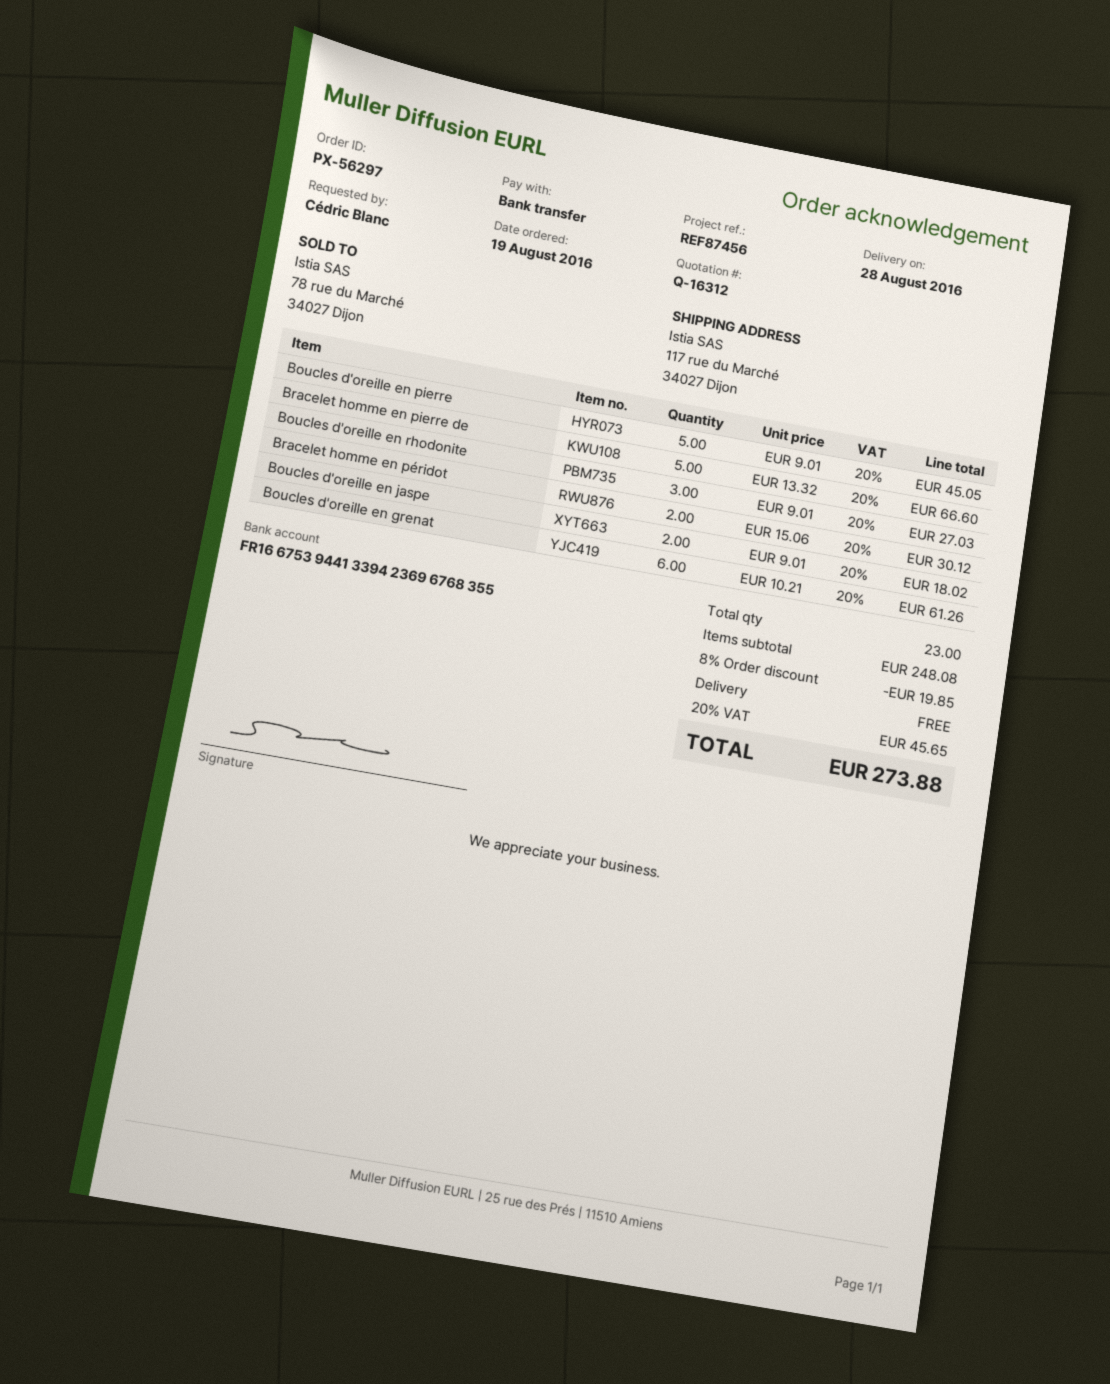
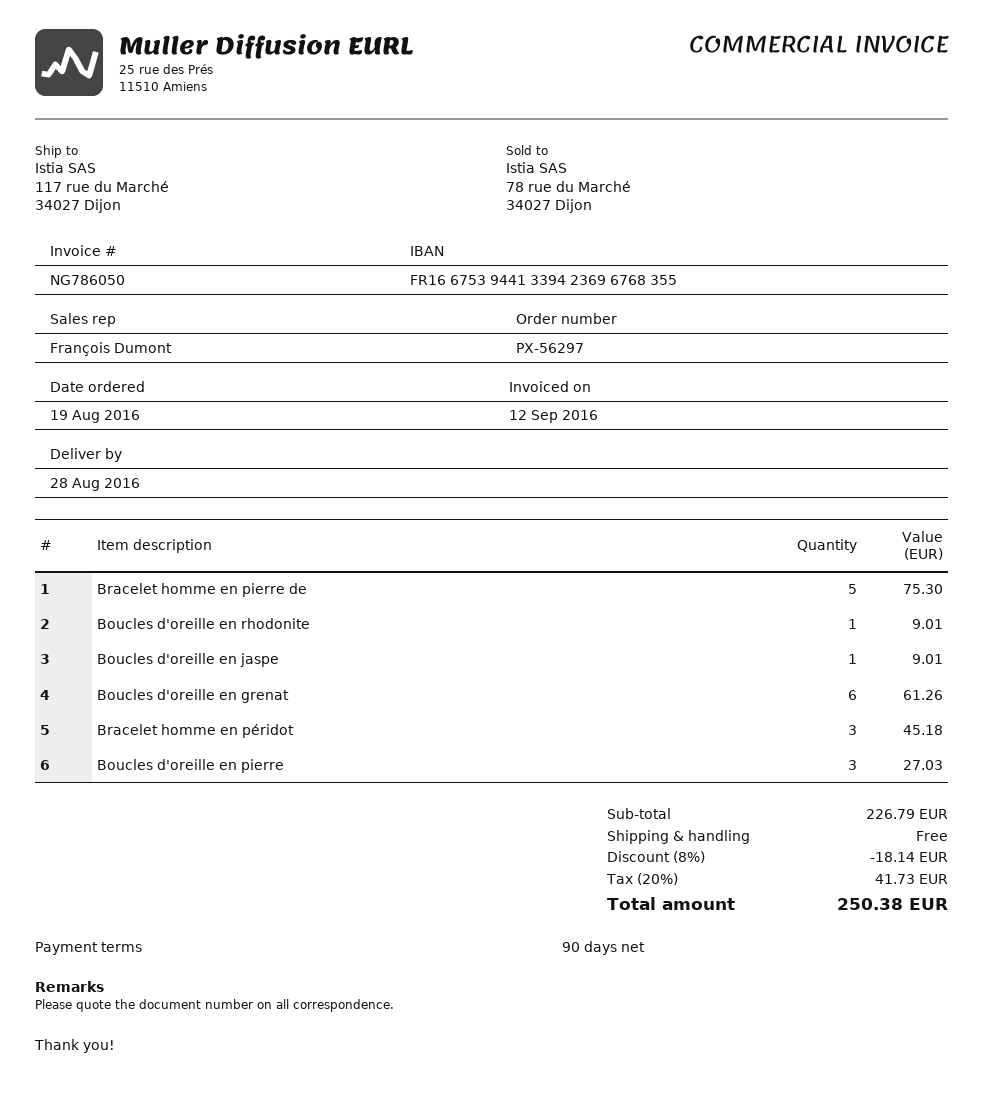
Boucles d'oreille en pierre: 5 for 45.05 -> 3 for 27.03
Bracelet homme en pierre de: 5 for 66.60 -> 5 for 75.30
Boucles d'oreille en rhodonite: 3 for 27.03 -> 1 for 9.01
Bracelet homme en péridot: 2 for 30.12 -> 3 for 45.18
Boucles d'oreille en jaspe: 2 for 18.02 -> 1 for 9.01
subtotal: 248.08 -> 226.79
discount: 8% = 19.85 -> 8% = 18.14
tax: 20% = 45.65 -> 20% = 41.73
total: 273.88 -> 250.38

